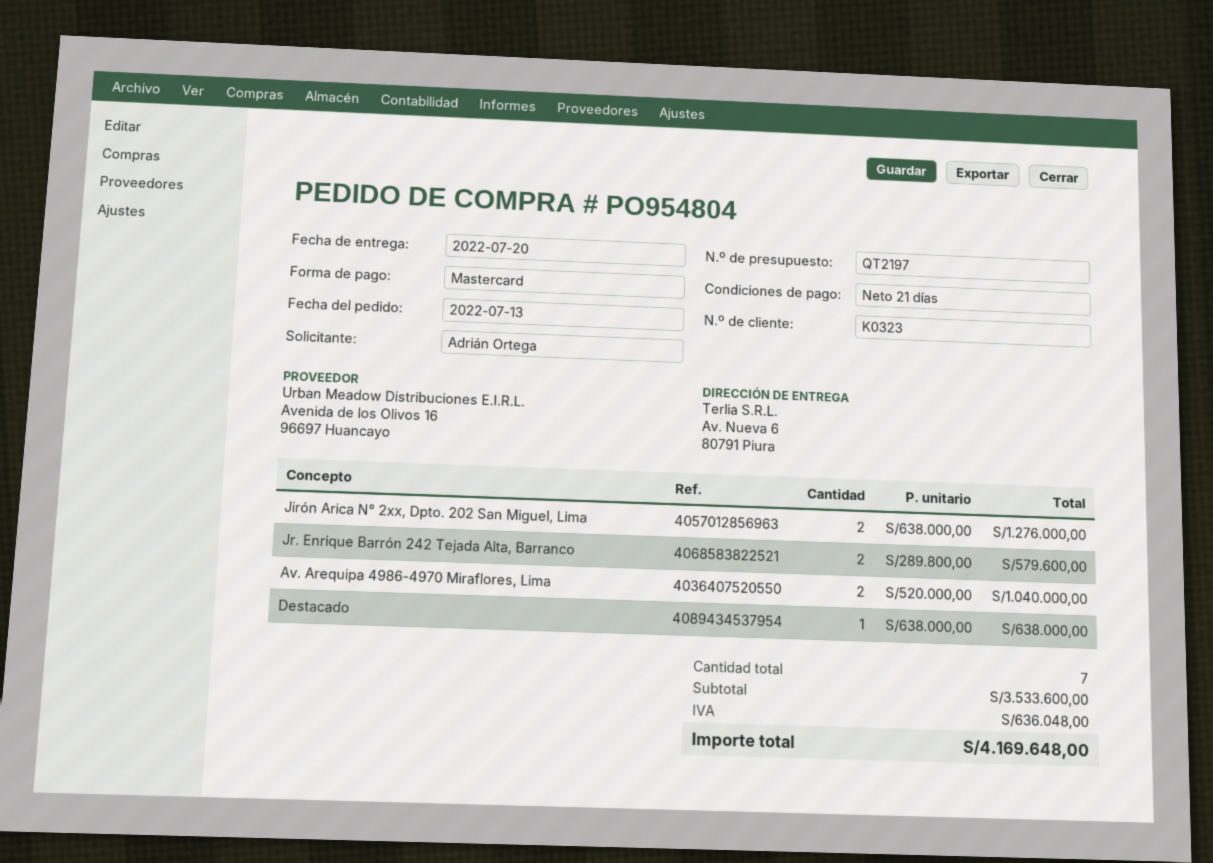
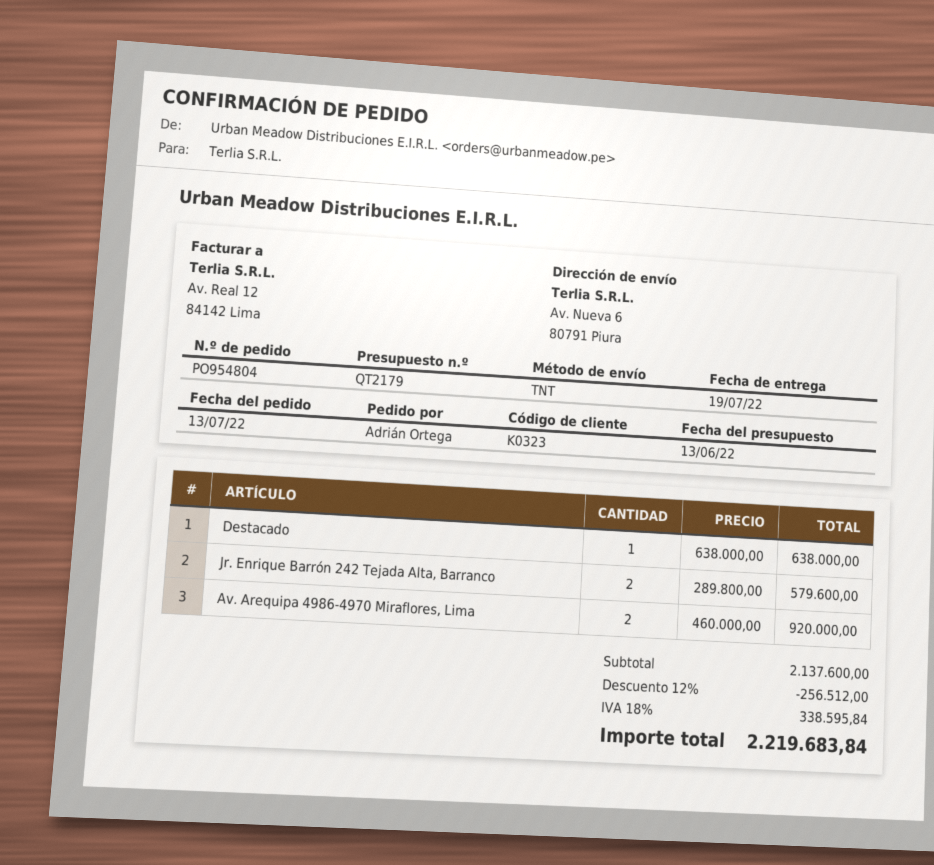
quote number: QT2197 -> QT2179
delivery date: 2022-07-20 -> 2022-07-19
Jirón Arica N° 2xx, Dpto. 202 San Miguel, Lima: 2 x 638000.00 = 1276000.00 -> none
Av. Arequipa 4986-4970 Miraflores, Lima: 2 x 520000.00 = 1040000.00 -> 2 x 460000.00 = 920000.00
subtotal: 3533600.00 -> 2137600.00
discount: none -> 12% = 256512.00
tax: 636048.00 -> 338595.84
total: 4169648.00 -> 2219683.84

